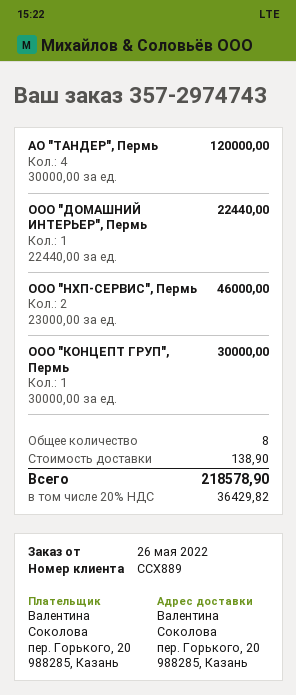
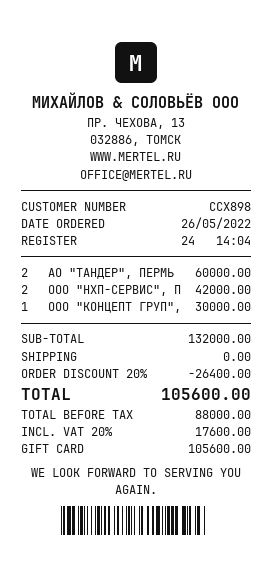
customer number: CCX889 -> CCX898
АО "ТАНДЕР", Пермь: 4 for 120000.00 -> 2 for 60000.00
ООО "ДОМАШНИЙ ИНТЕРЬЕР", Пермь: 1 for 22440.00 -> none
ООО "НХП-СЕРВИС", Пермь: 2 for 46000.00 -> 2 for 42000.00
discount: none -> 20% = 26400.00
shipping: 138.90 -> 0.00
tax: 20% = 36429.82 -> 20% = 17600.00
total: 218578.90 -> 105600.00

